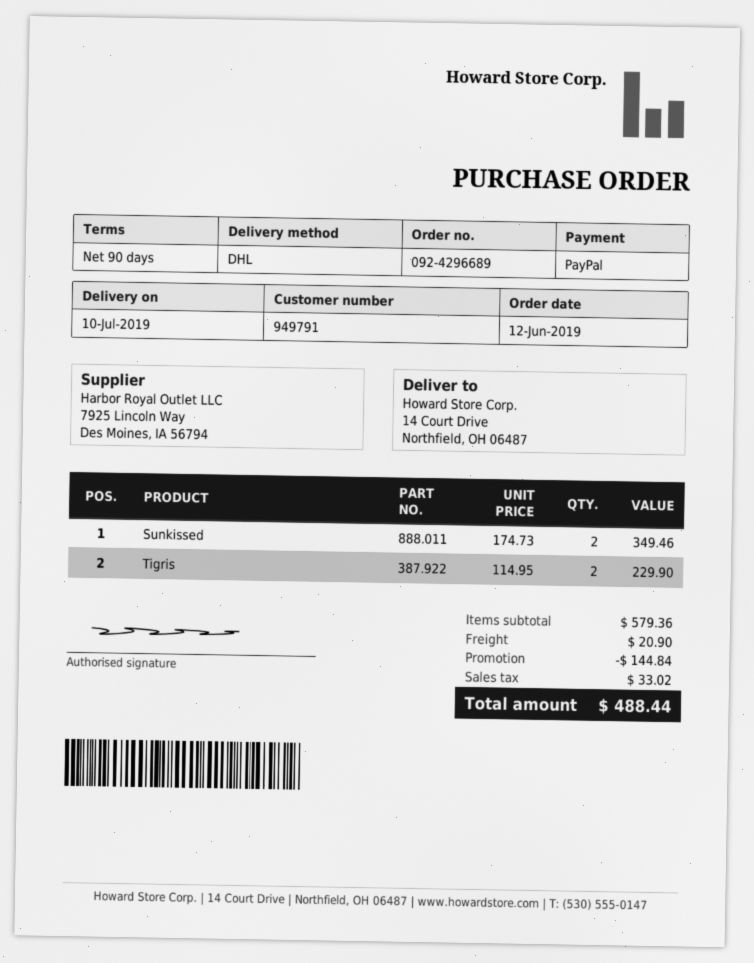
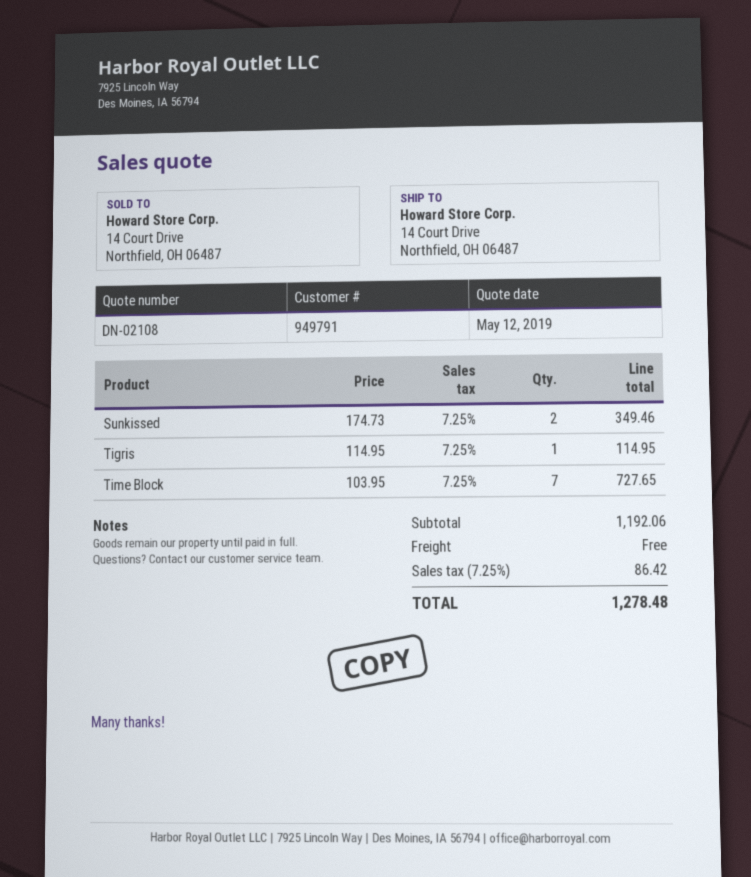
Tigris: 2 x 114.95 = 229.90 -> 1 x 114.95 = 114.95
Time Block: none -> 7 x 103.95 = 727.65
subtotal: 579.36 -> 1192.06
discount: 144.84 -> none
shipping: 20.90 -> 0.00
tax: 33.02 -> 86.42
total: 488.44 -> 1278.48

